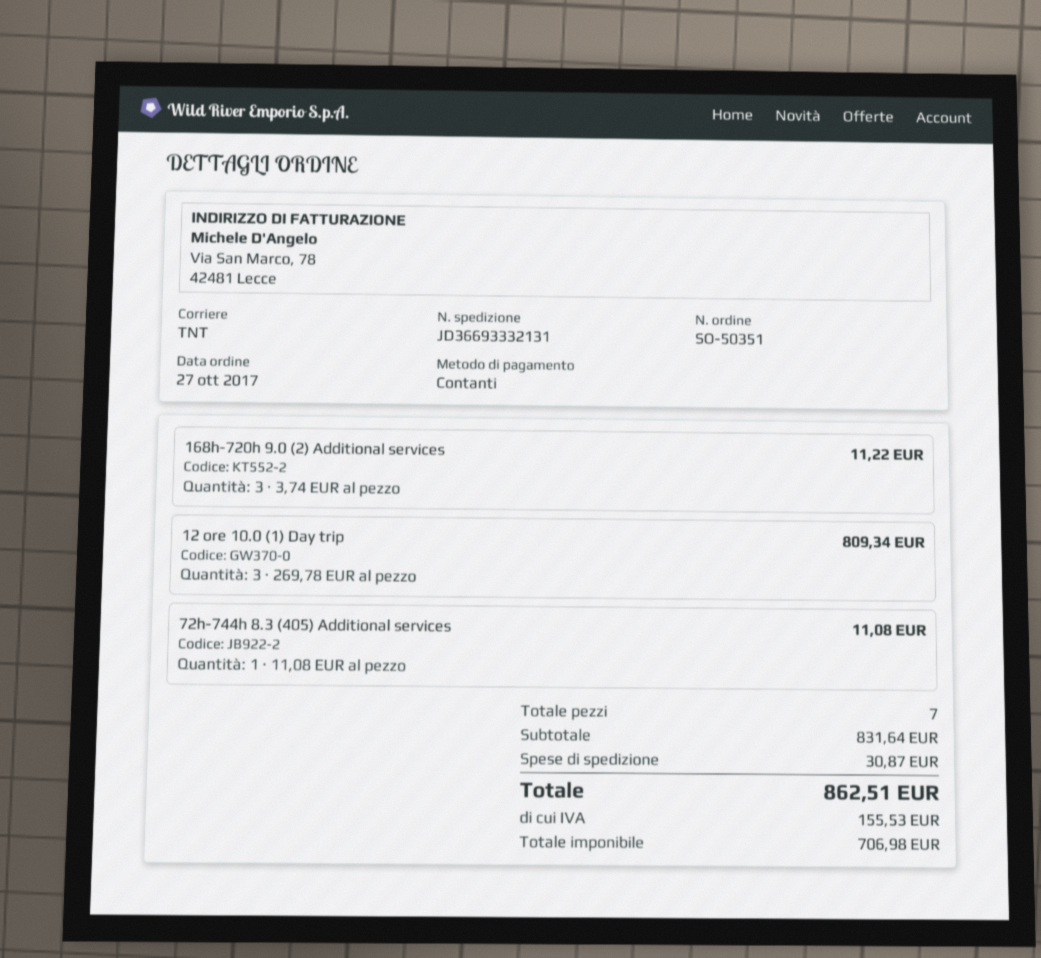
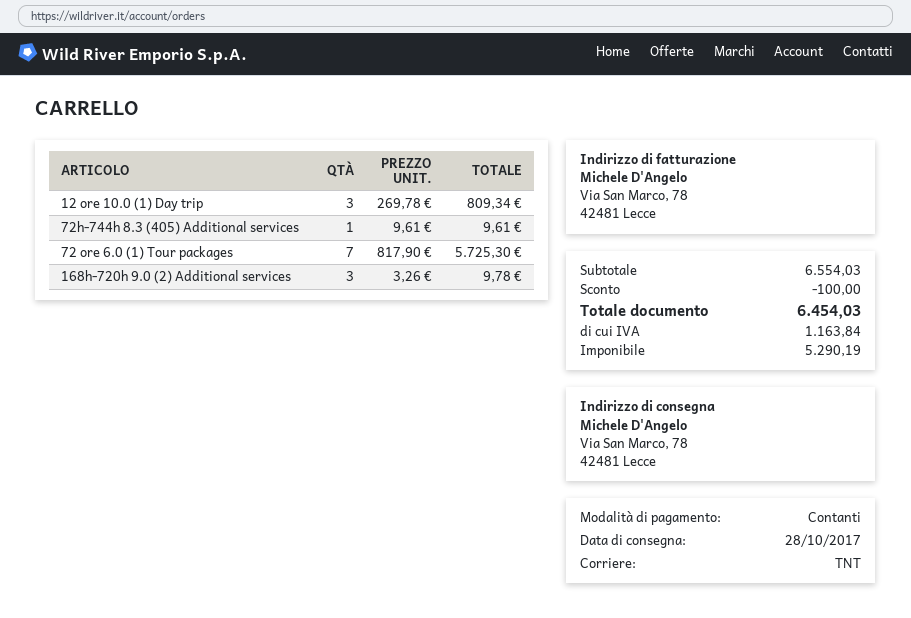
168h-720h 9.0 (2) Additional services: 3 x 3.74 = 11.22 -> 3 x 3.26 = 9.78
72h-744h 8.3 (405) Additional services: 1 x 11.08 = 11.08 -> 1 x 9.61 = 9.61
72 ore 6.0 (1) Tour packages: none -> 7 x 817.90 = 5725.30
subtotal: 831.64 -> 6554.03
discount: none -> 100.00
shipping: 30.87 -> none
net: 706.98 -> 5290.19
tax: 155.53 -> 1163.84
total: 862.51 -> 6454.03

